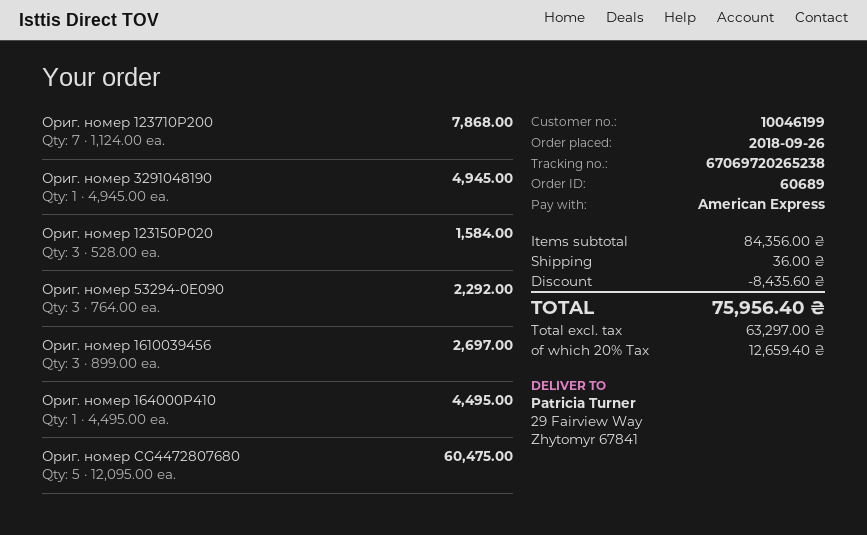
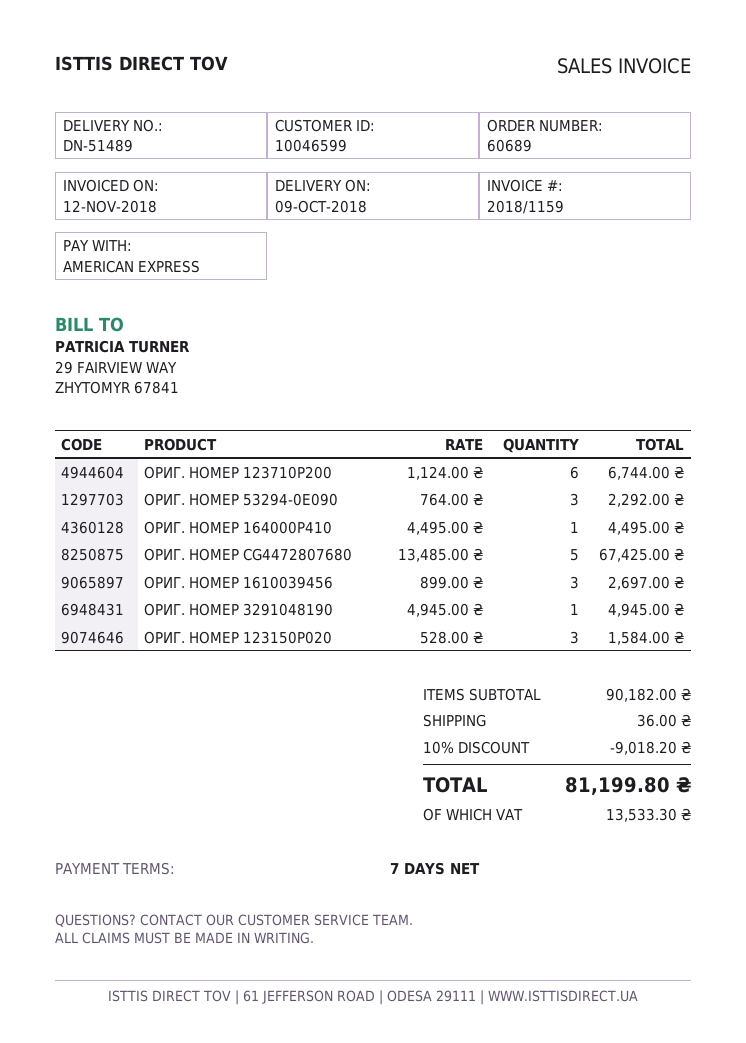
customer number: 10046199 -> 10046599
Ориг. номер 123710P200: 7 x 1124.00 = 7868.00 -> 6 x 1124.00 = 6744.00
Ориг. номер CG4472807680: 5 x 12095.00 = 60475.00 -> 5 x 13485.00 = 67425.00
subtotal: 84356.00 -> 90182.00
discount: 8435.60 -> 9018.20
tax: 12659.40 -> 13533.30
total: 75956.40 -> 81199.80

